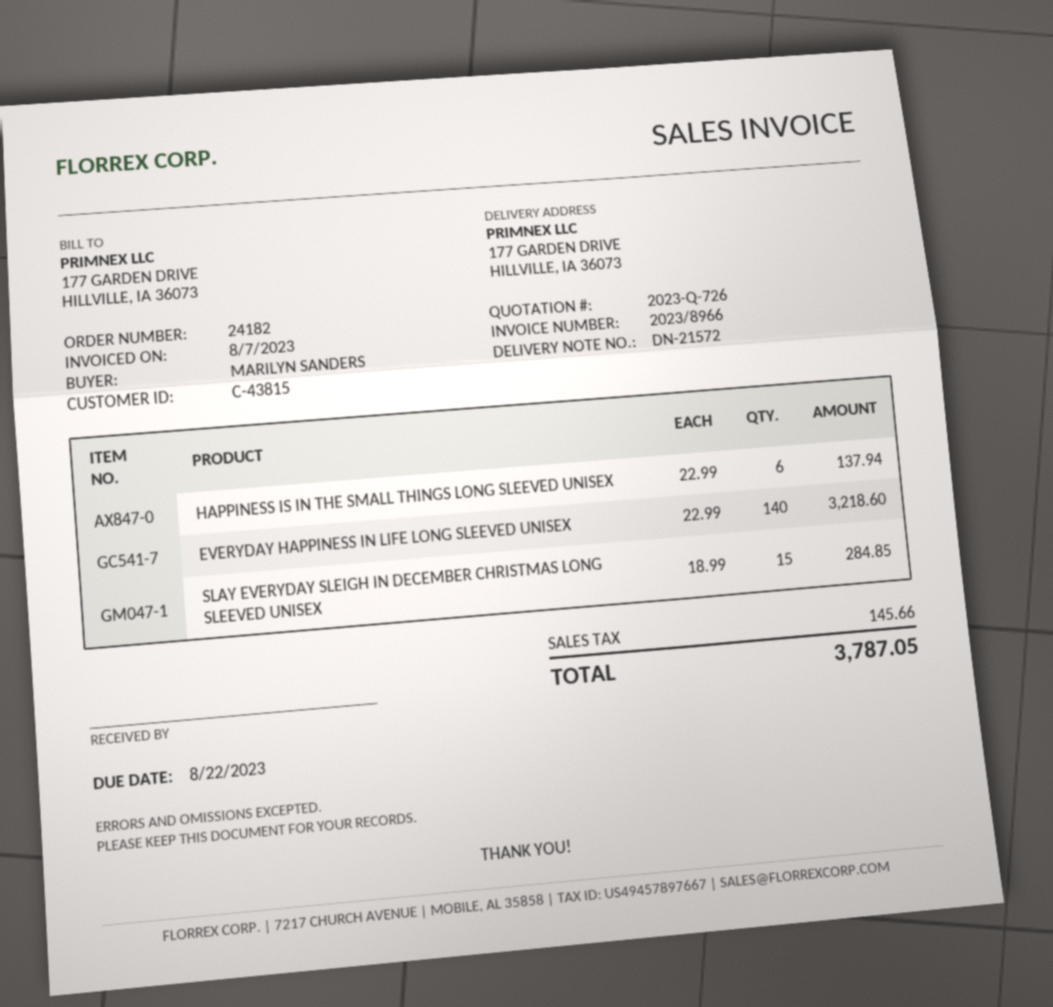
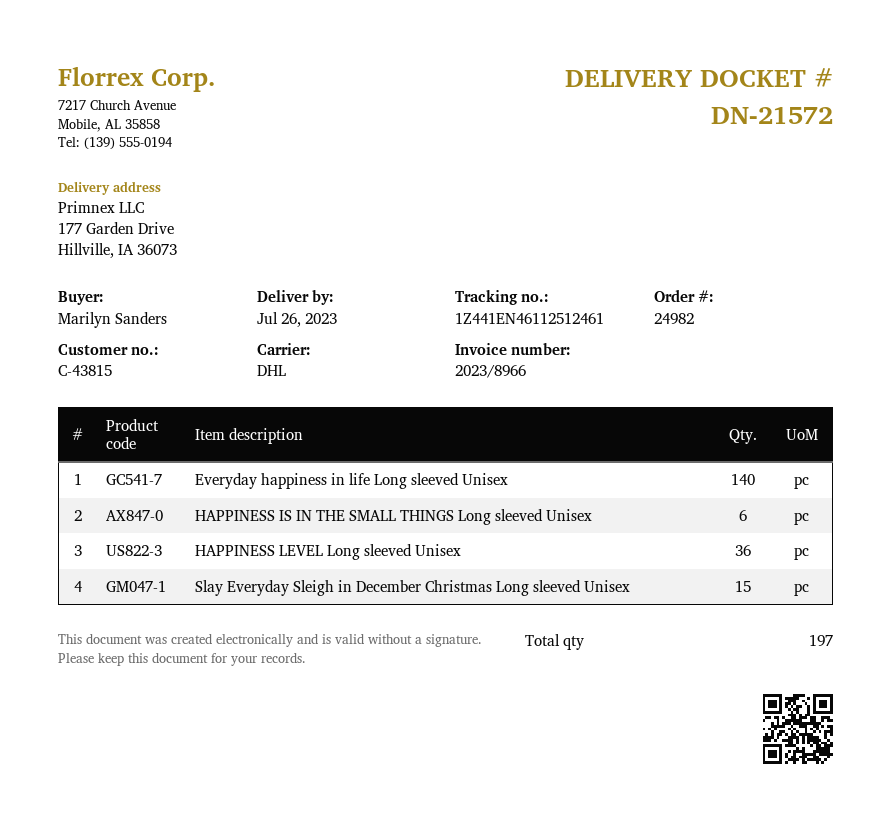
order number: 24182 -> 24982
HAPPINESS LEVEL Long sleeved Unisex: none -> 36

